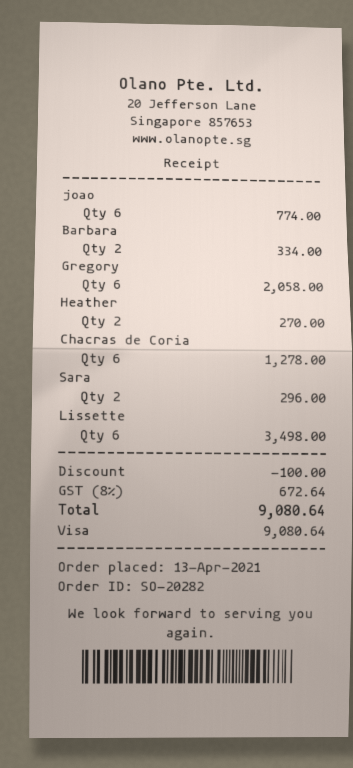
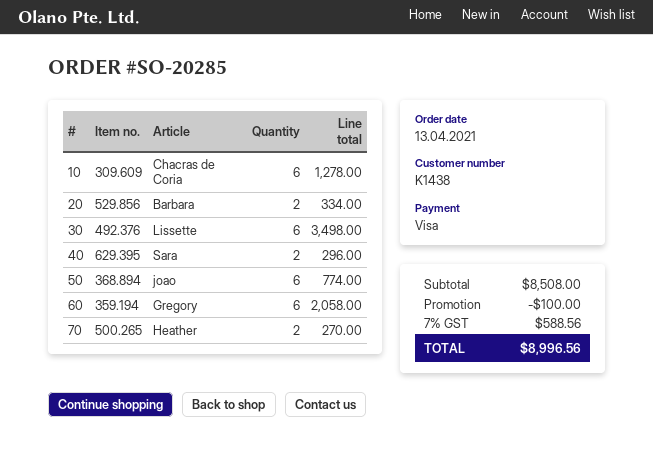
order number: SO-20282 -> SO-20285
tax: 8% = 672.64 -> 7% = 588.56
total: 9080.64 -> 8996.56

